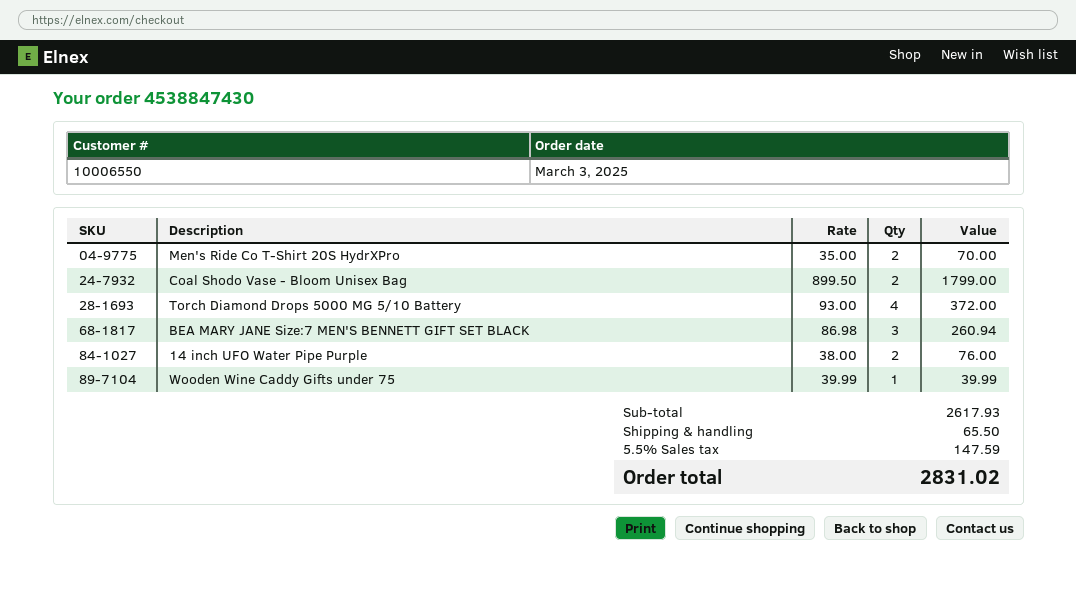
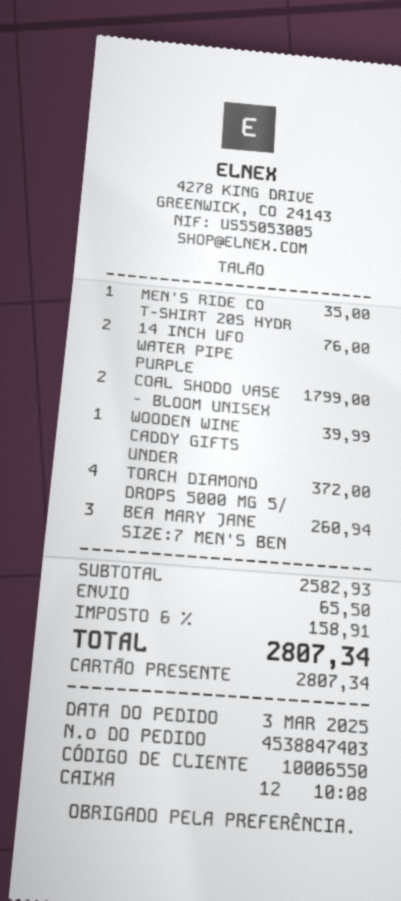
order number: 4538847430 -> 4538847403
Men's Ride Co T-Shirt 20S HydrXPro: 2 for 70.00 -> 1 for 35.00
subtotal: 2617.93 -> 2582.93
tax: 5.5% = 147.59 -> 6% = 158.91
total: 2831.02 -> 2807.34

